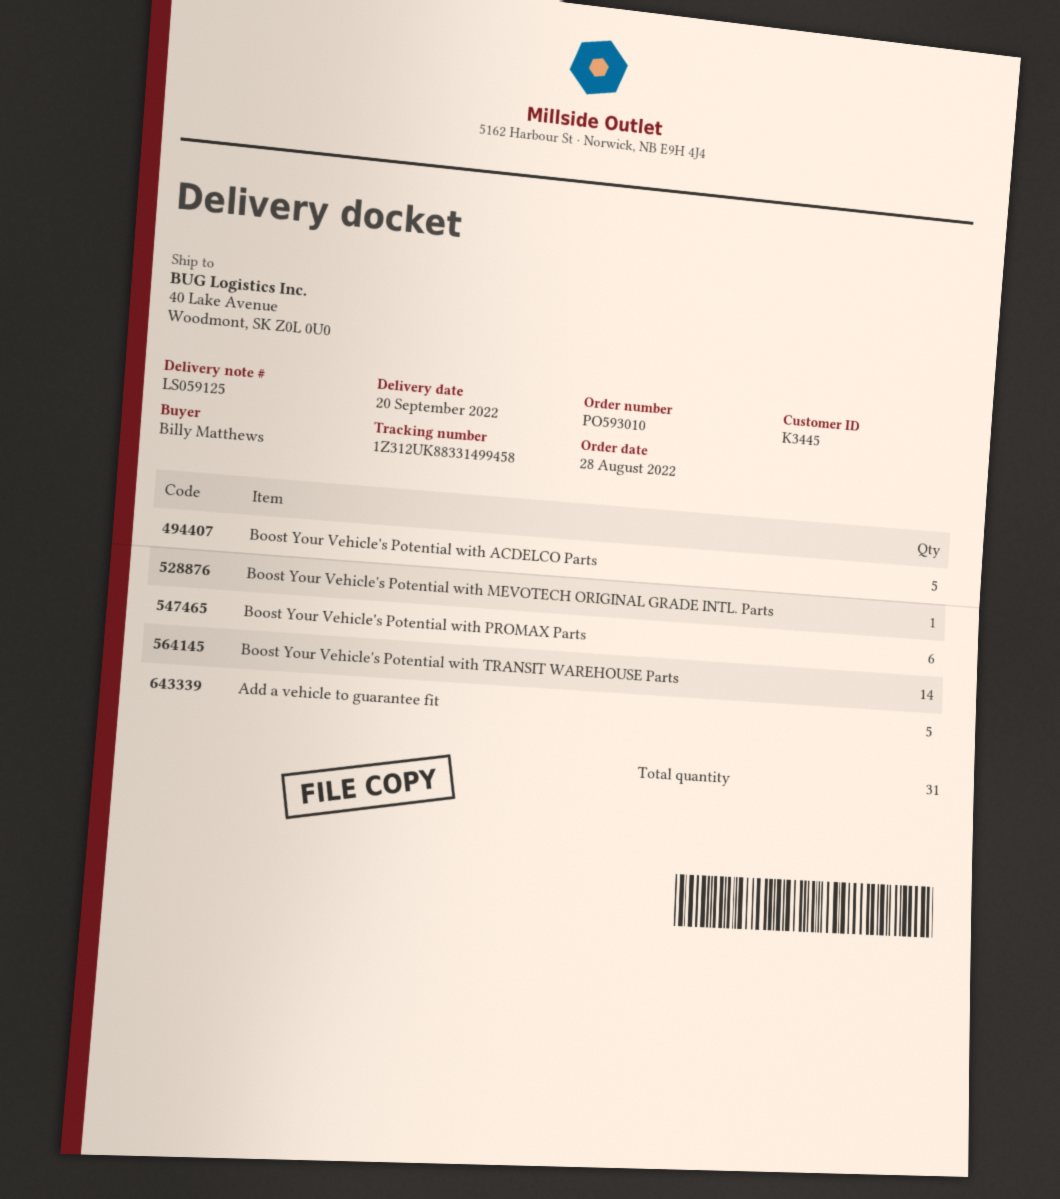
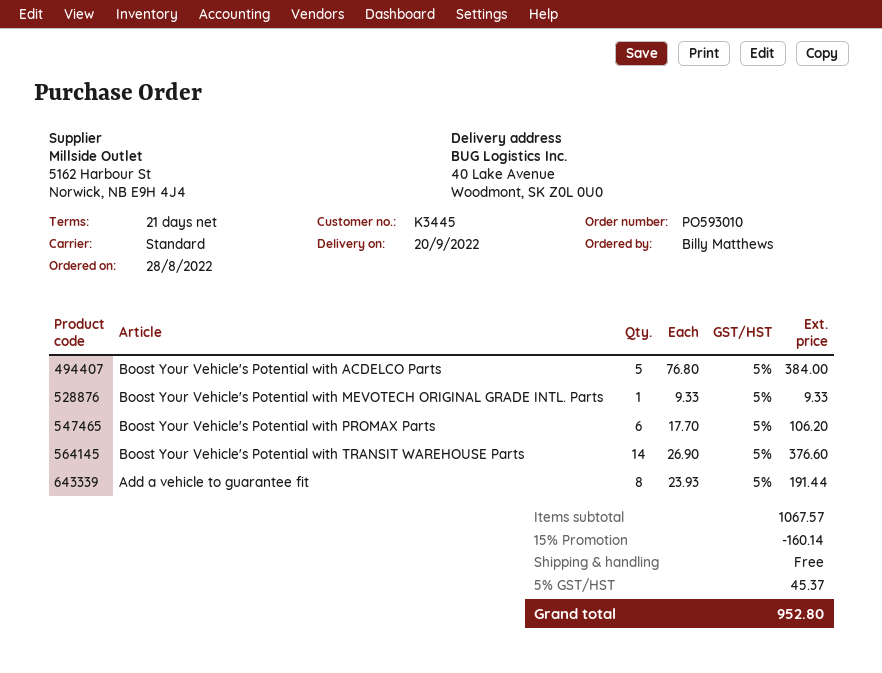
Add a vehicle to guarantee fit: 5 -> 8

